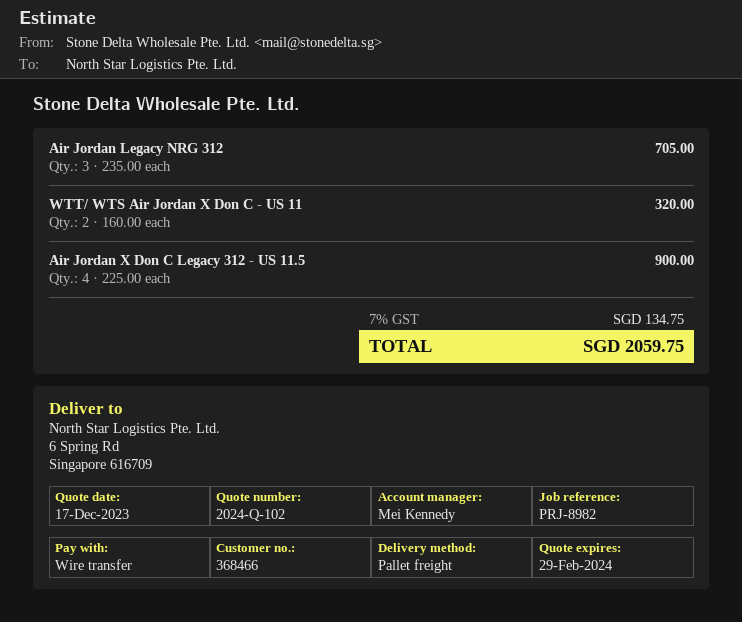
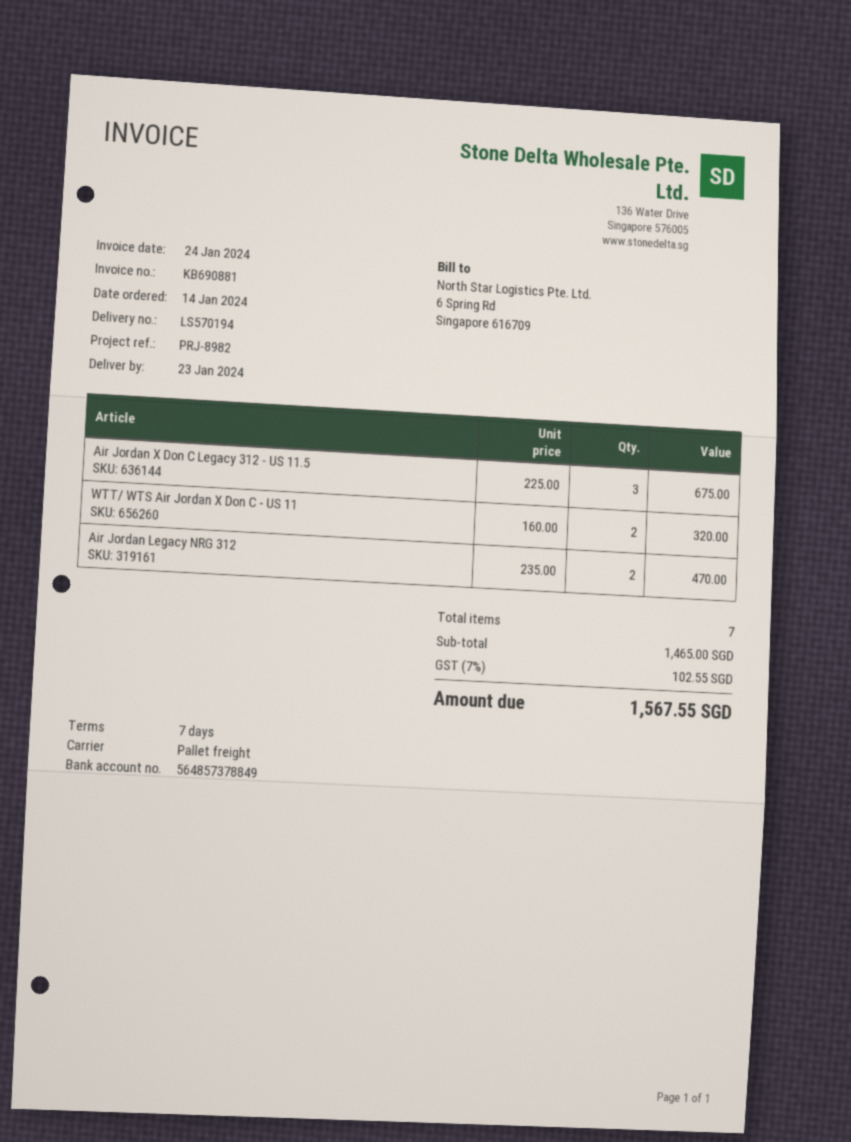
Air Jordan Legacy NRG 312: 3 x 235.00 = 705.00 -> 2 x 235.00 = 470.00
Air Jordan X Don C Legacy 312 - US 11.5: 4 x 225.00 = 900.00 -> 3 x 225.00 = 675.00
tax: 7% = 134.75 -> 7% = 102.55
total: 2059.75 -> 1567.55

